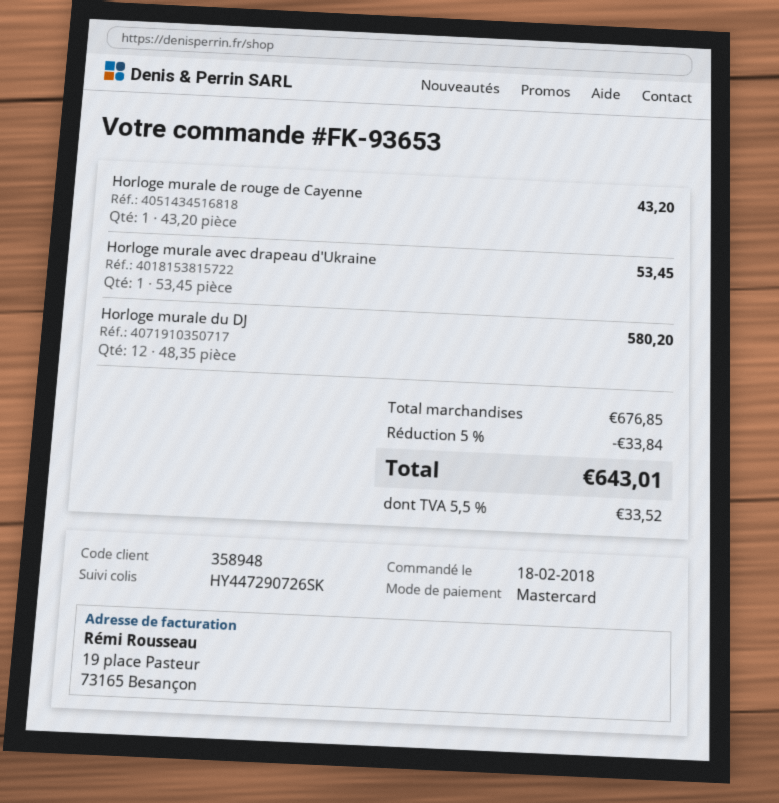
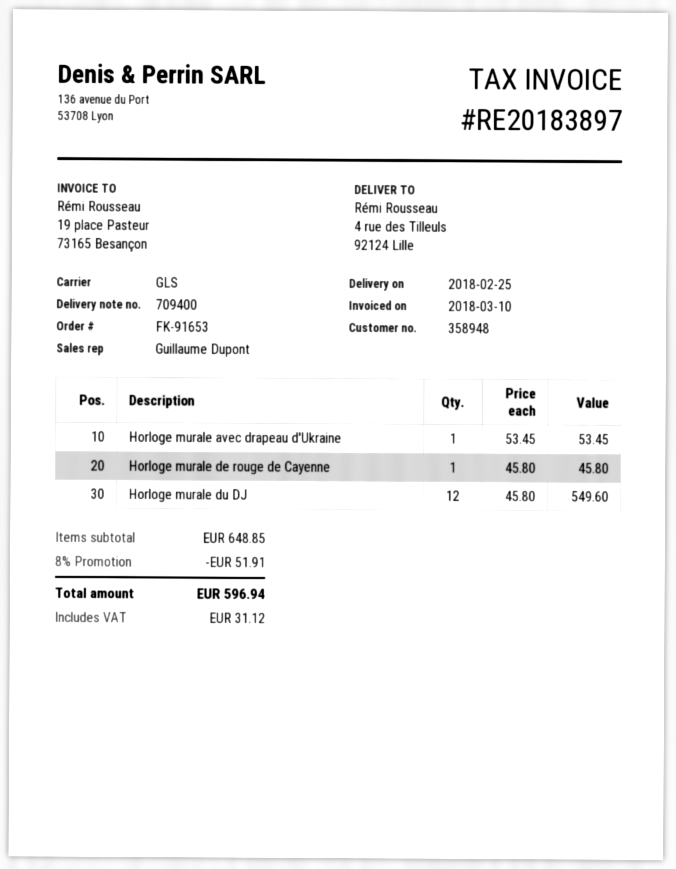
order number: FK-93653 -> FK-91653
Horloge murale de rouge de Cayenne: 1 x 43.20 = 43.20 -> 1 x 45.80 = 45.80
Horloge murale du DJ: 12 x 48.35 = 580.20 -> 12 x 45.80 = 549.60
subtotal: 676.85 -> 648.85
discount: 5% = 33.84 -> 8% = 51.91
tax: 33.52 -> 31.12
total: 643.01 -> 596.94

